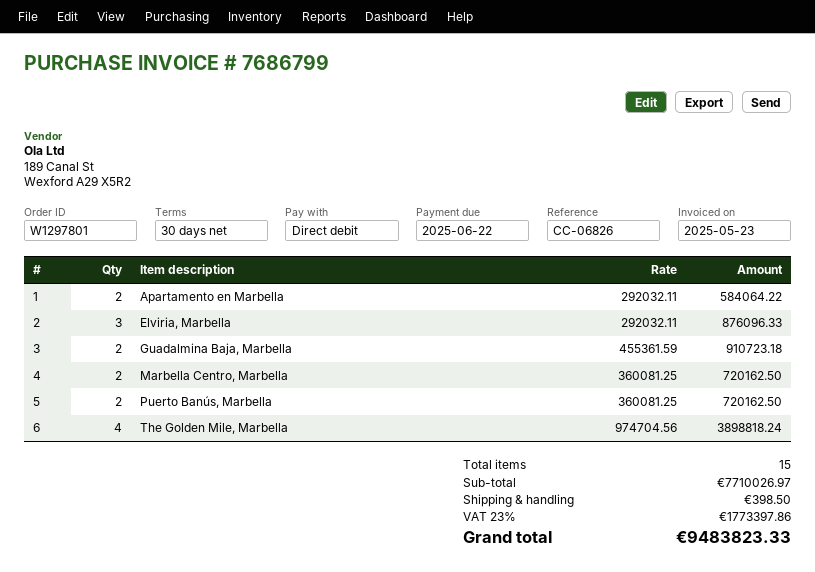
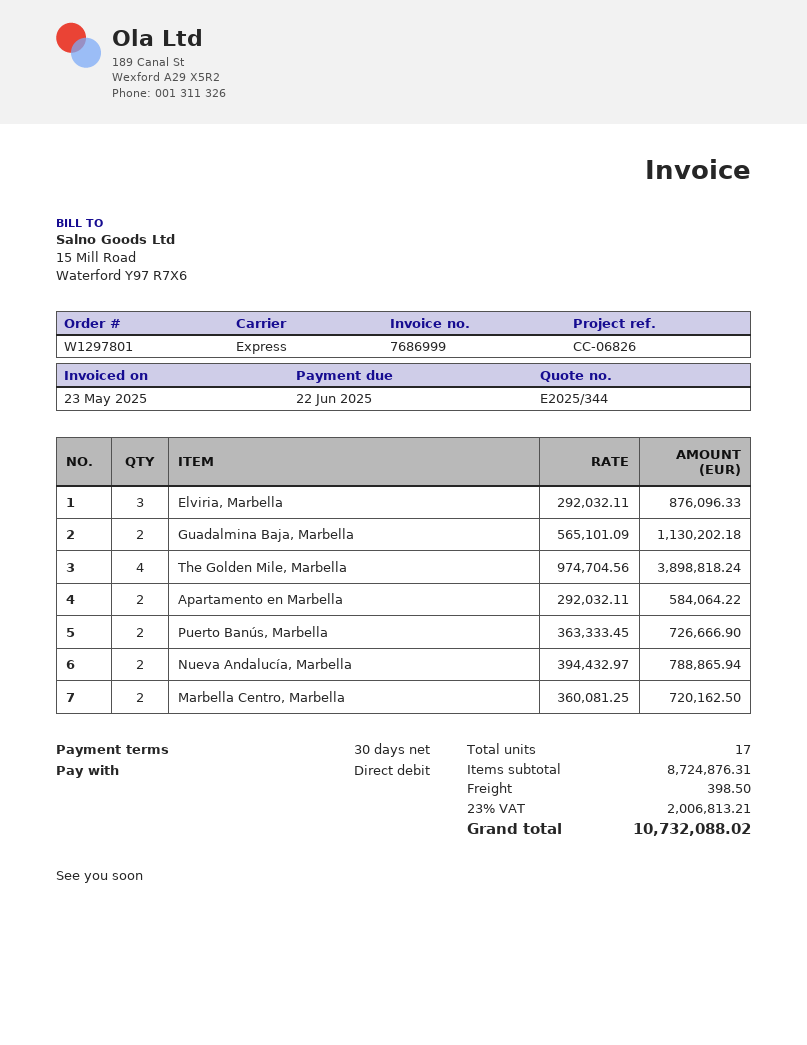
invoice number: 7686799 -> 7686999
Guadalmina Baja, Marbella: 2 x 455361.59 = 910723.18 -> 2 x 565101.09 = 1130202.18
Puerto Banús, Marbella: 2 x 360081.25 = 720162.50 -> 2 x 363333.45 = 726666.90
Nueva Andalucía, Marbella: none -> 2 x 394432.97 = 788865.94
total quantity: 15 -> 17
subtotal: 7710026.97 -> 8724876.31
tax: 23% = 1773397.86 -> 23% = 2006813.21
total: 9483823.33 -> 10732088.02

